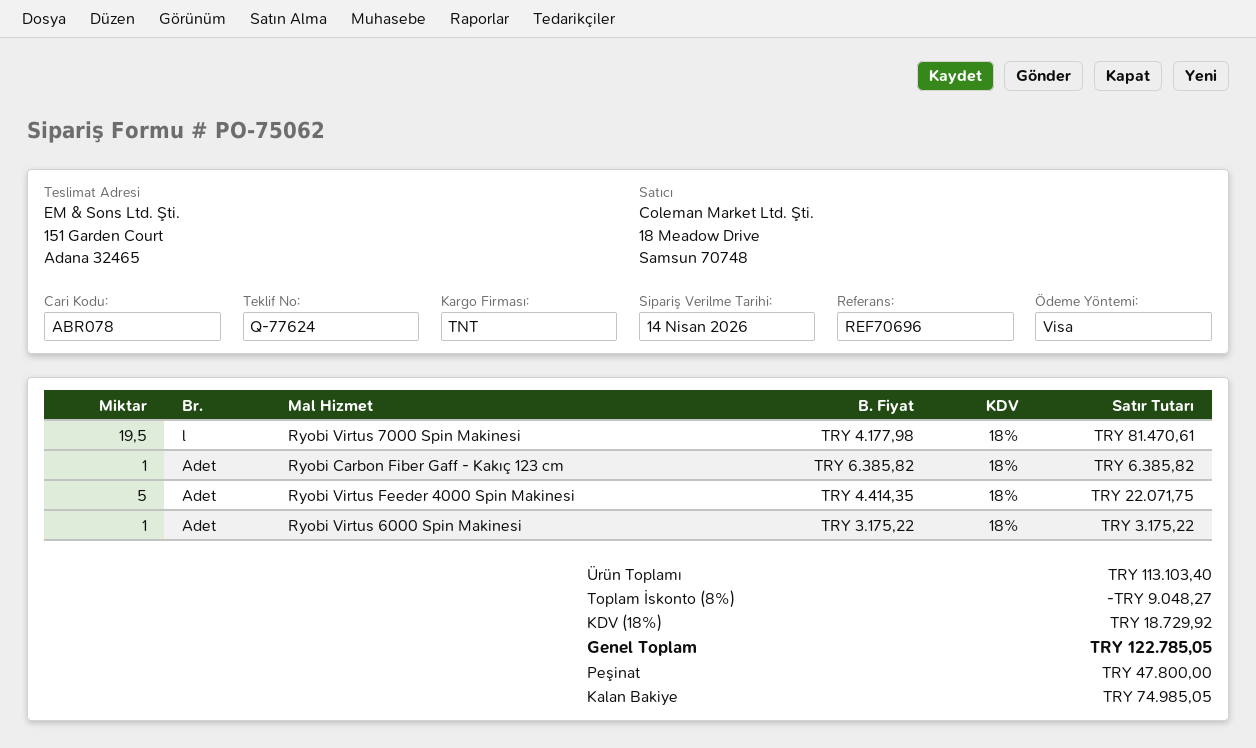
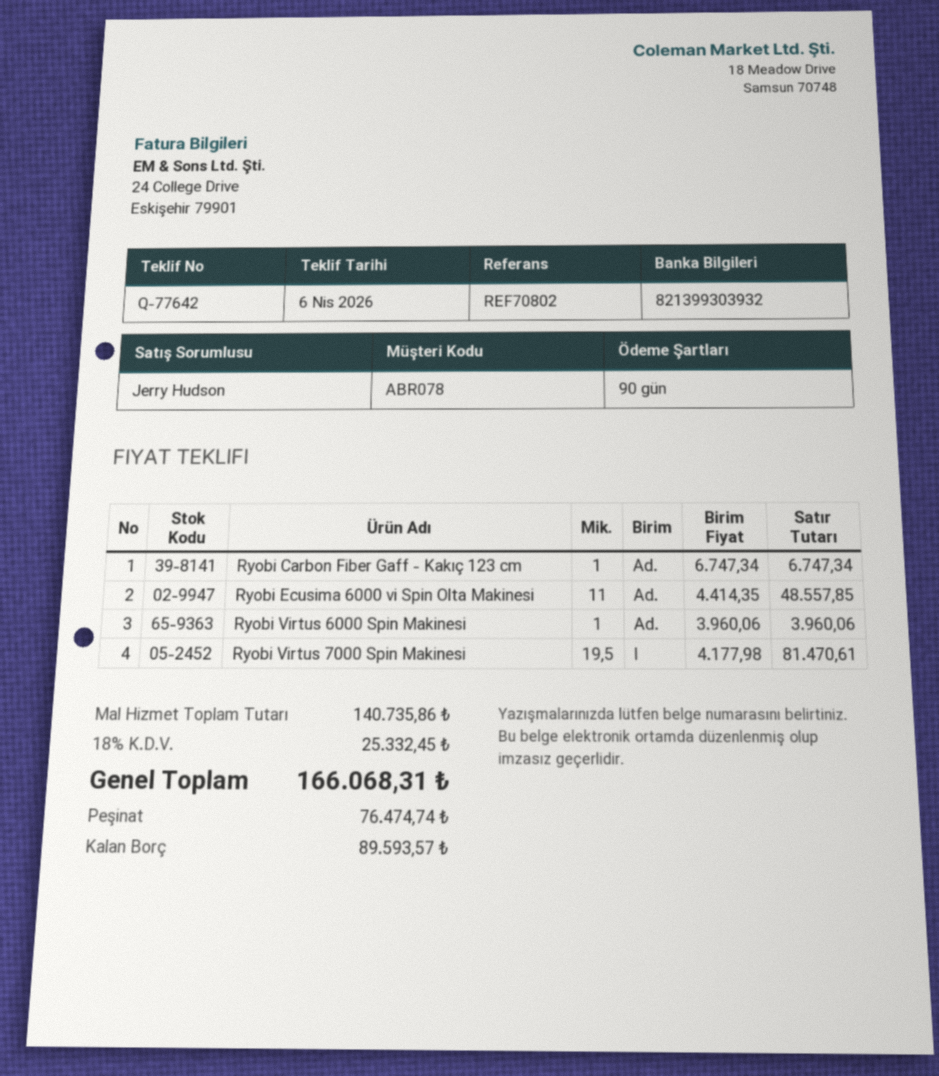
quote number: Q-77624 -> Q-77642
reference: REF70696 -> REF70802
Ryobi Carbon Fiber Gaff - Kakıç 123 cm: 1 x 6385.82 = 6385.82 -> 1 x 6747.34 = 6747.34
Ryobi Virtus Feeder 4000 Spin Makinesi: 5 x 4414.35 = 22071.75 -> none
Ryobi Virtus 6000 Spin Makinesi: 1 x 3175.22 = 3175.22 -> 1 x 3960.06 = 3960.06
Ryobi Ecusima 6000 vi Spin Olta Makinesi: none -> 11 x 4414.35 = 48557.85
subtotal: 113103.40 -> 140735.86
discount: 8% = 9048.27 -> none
tax: 18% = 18729.92 -> 18% = 25332.45
total: 122785.05 -> 166068.31
deposit: 47800.00 -> 76474.74
balance: 74985.05 -> 89593.57

